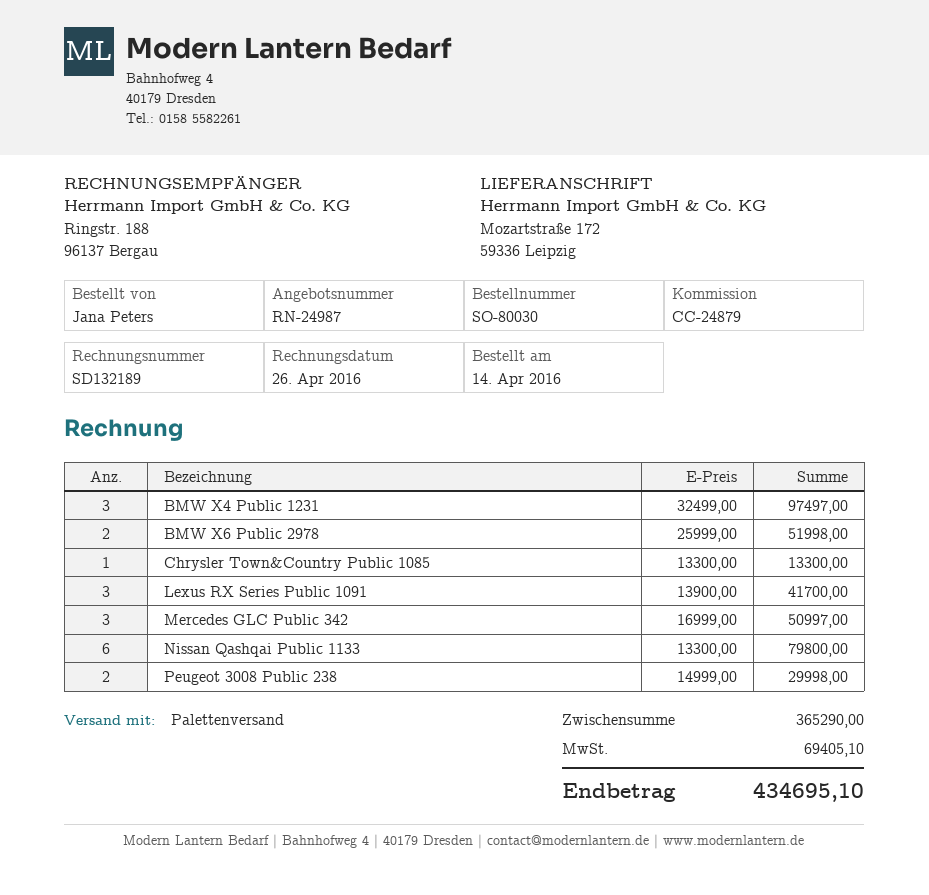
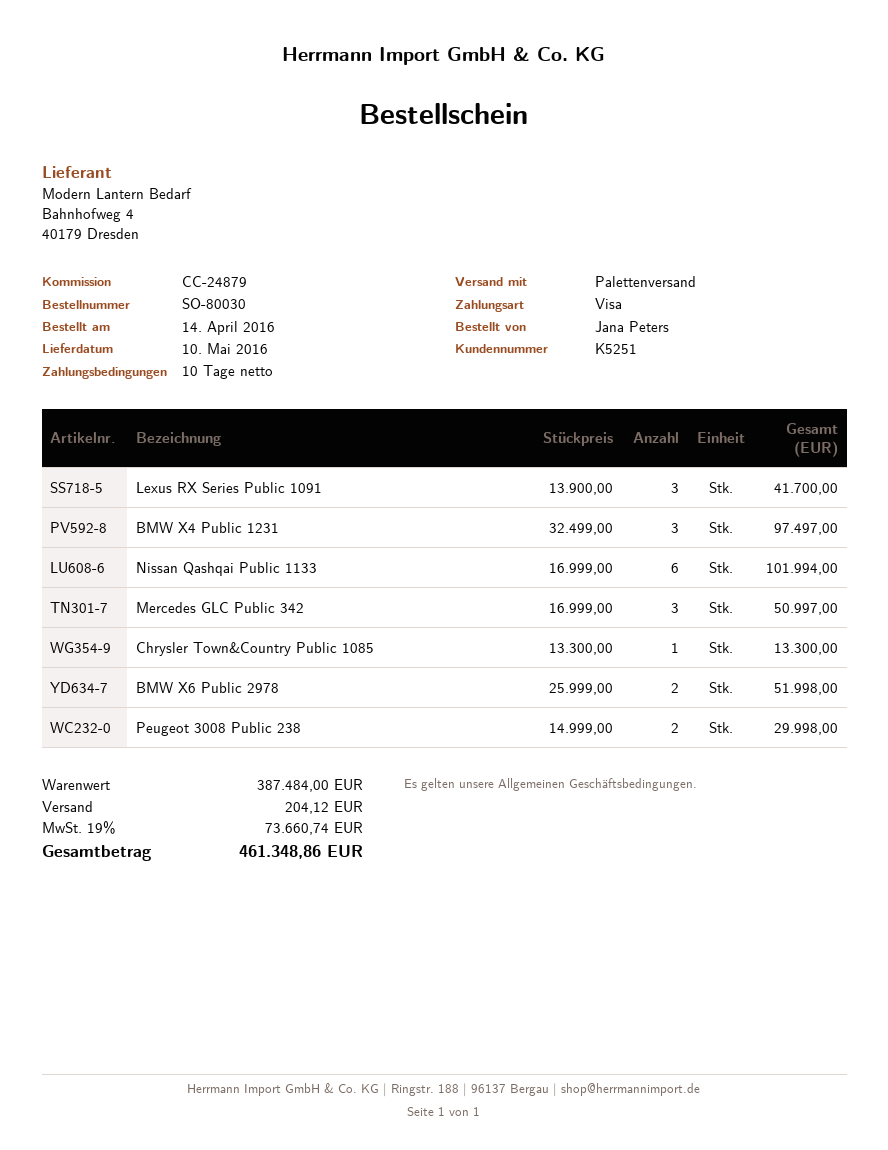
Nissan Qashqai Public 1133: 6 x 13300.00 = 79800.00 -> 6 x 16999.00 = 101994.00
subtotal: 365290.00 -> 387484.00
shipping: none -> 204.12
tax: 69405.10 -> 73660.74
total: 434695.10 -> 461348.86

